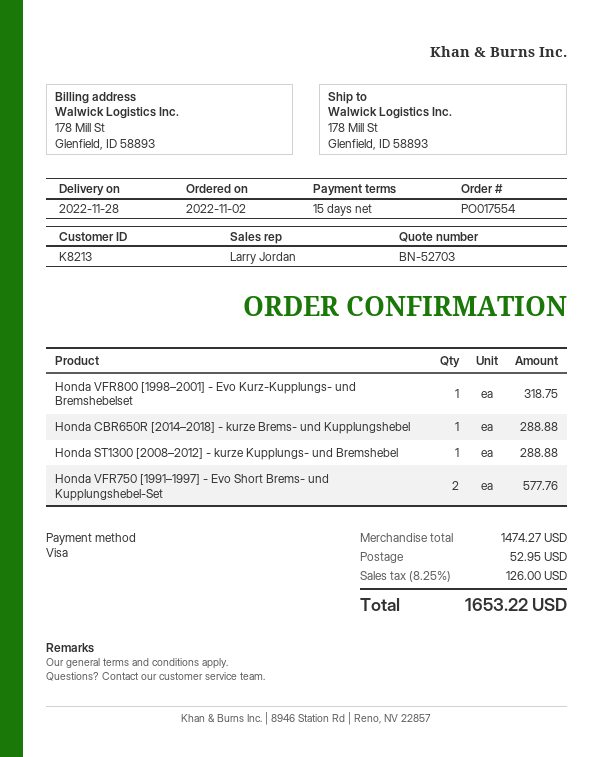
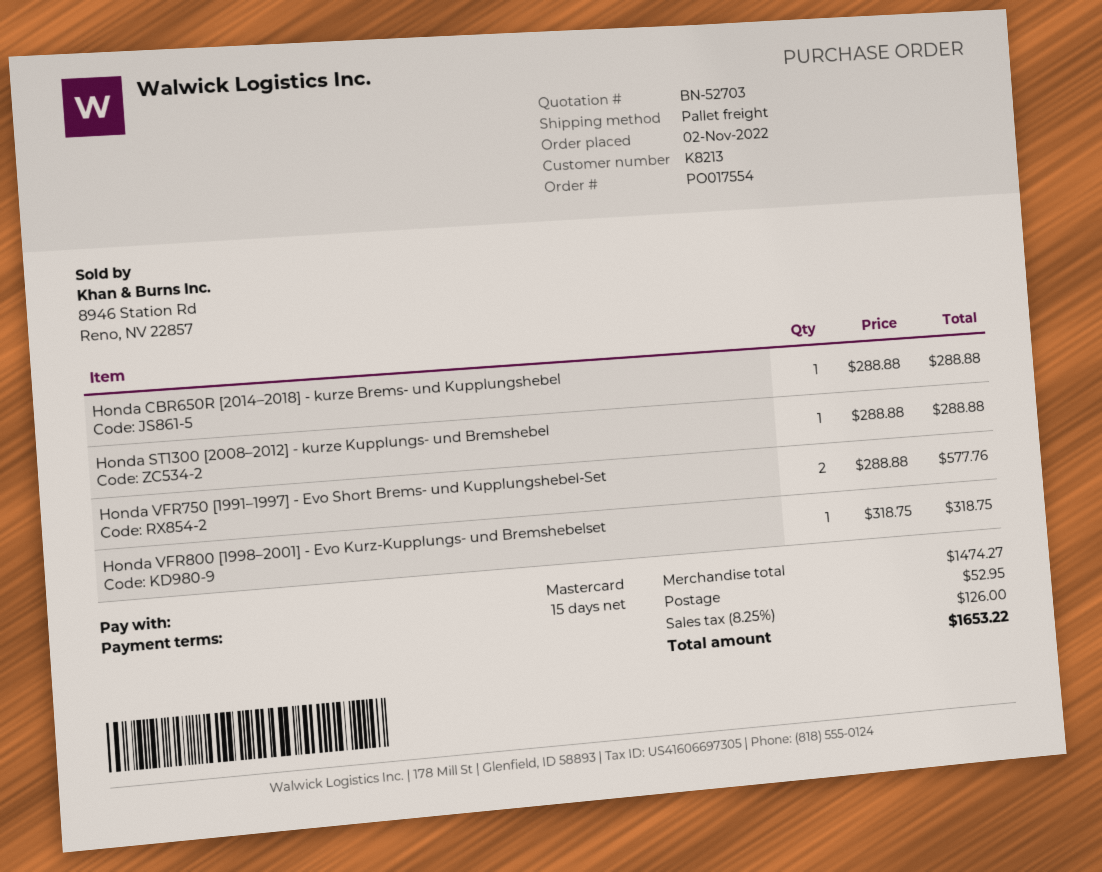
payment method: Visa -> Mastercard

